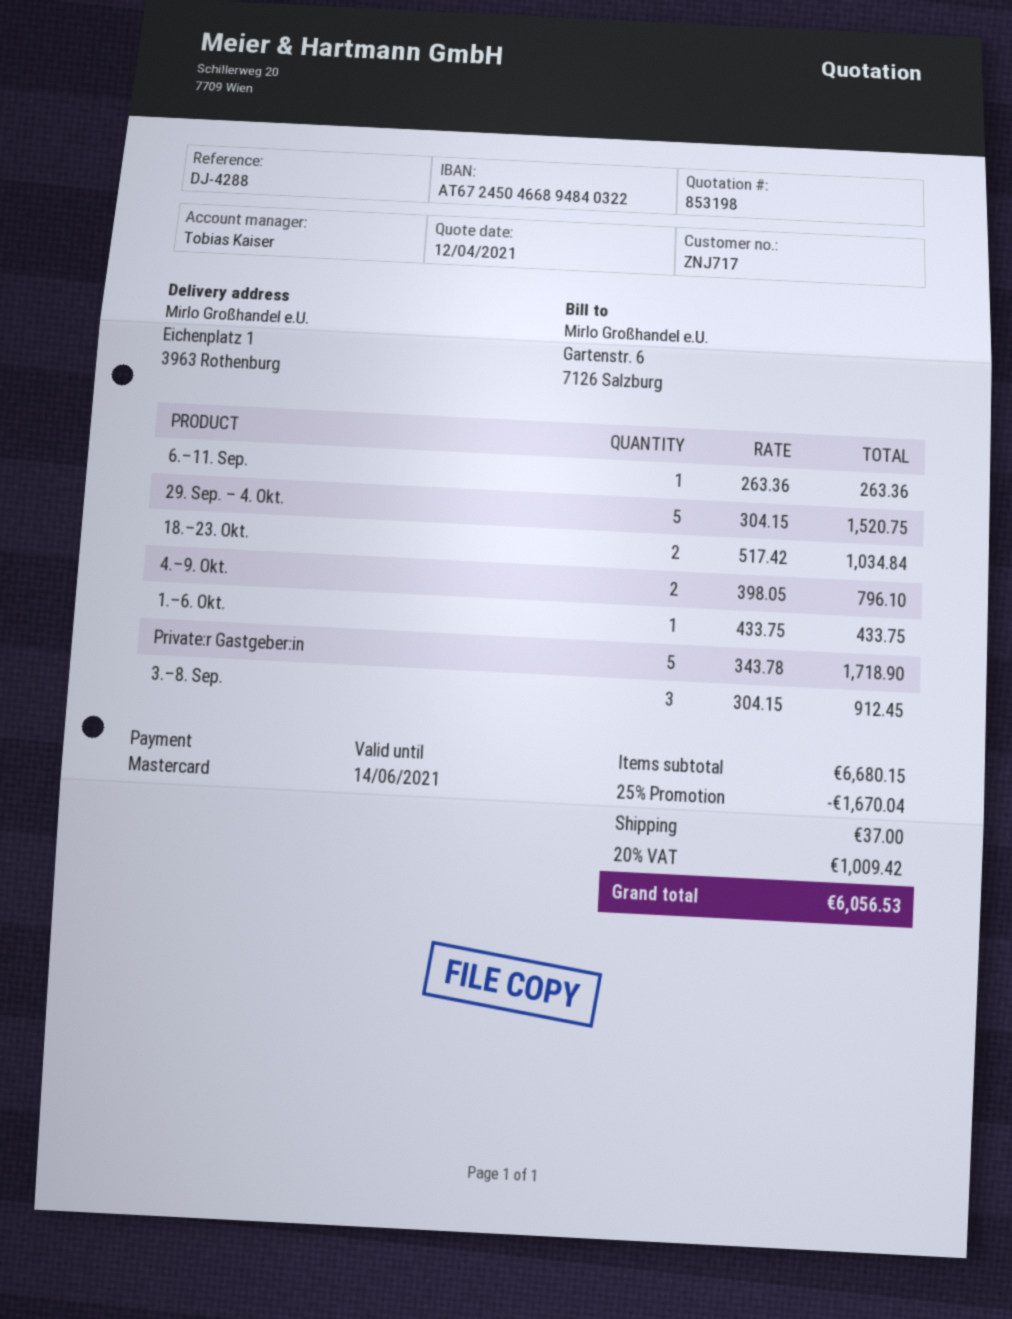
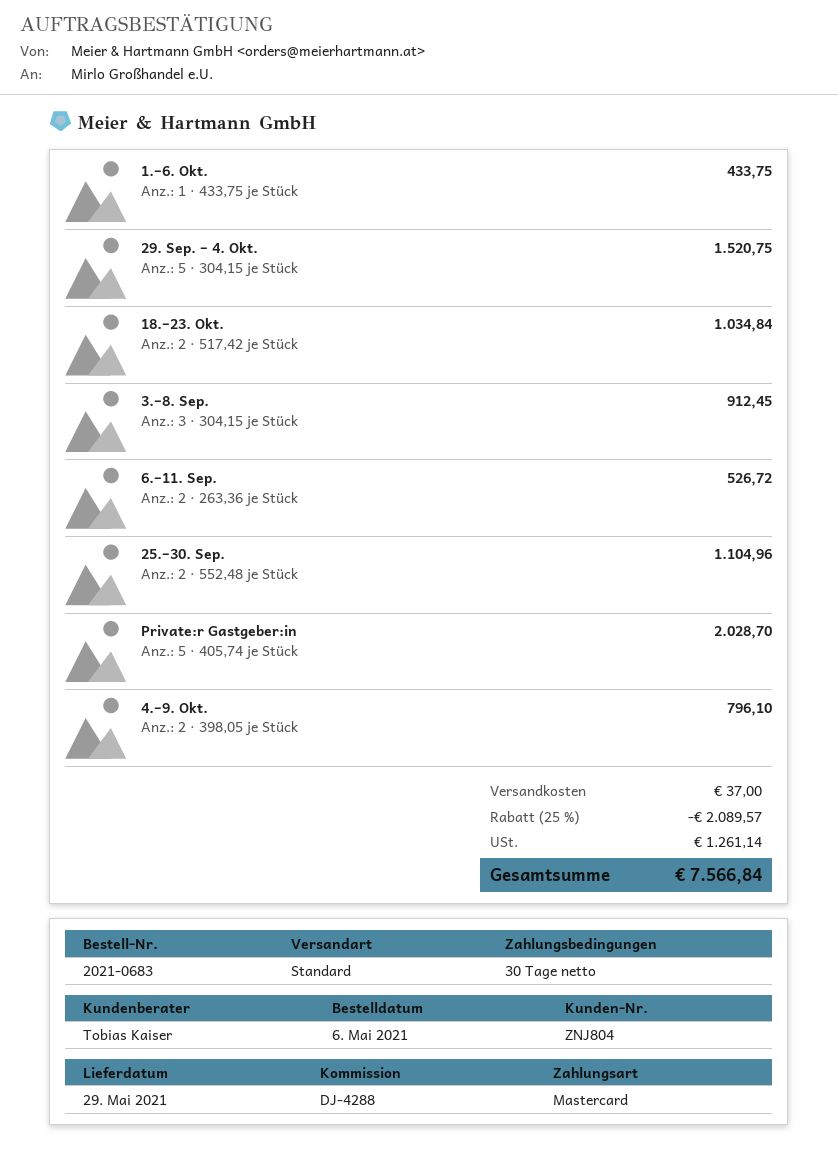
customer number: ZNJ717 -> ZNJ804
6.–11. Sep.: 1 x 263.36 = 263.36 -> 2 x 263.36 = 526.72
Private:r Gastgeber:in: 5 x 343.78 = 1718.90 -> 5 x 405.74 = 2028.70
25.–30. Sep.: none -> 2 x 552.48 = 1104.96
discount: 25% = 1670.04 -> 25% = 2089.57
tax: 1009.42 -> 1261.14
total: 6056.53 -> 7566.84

